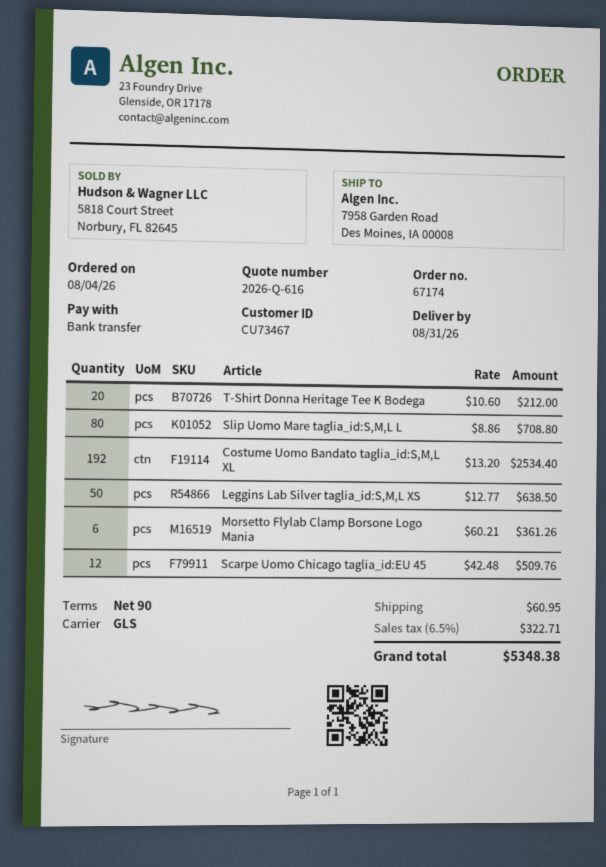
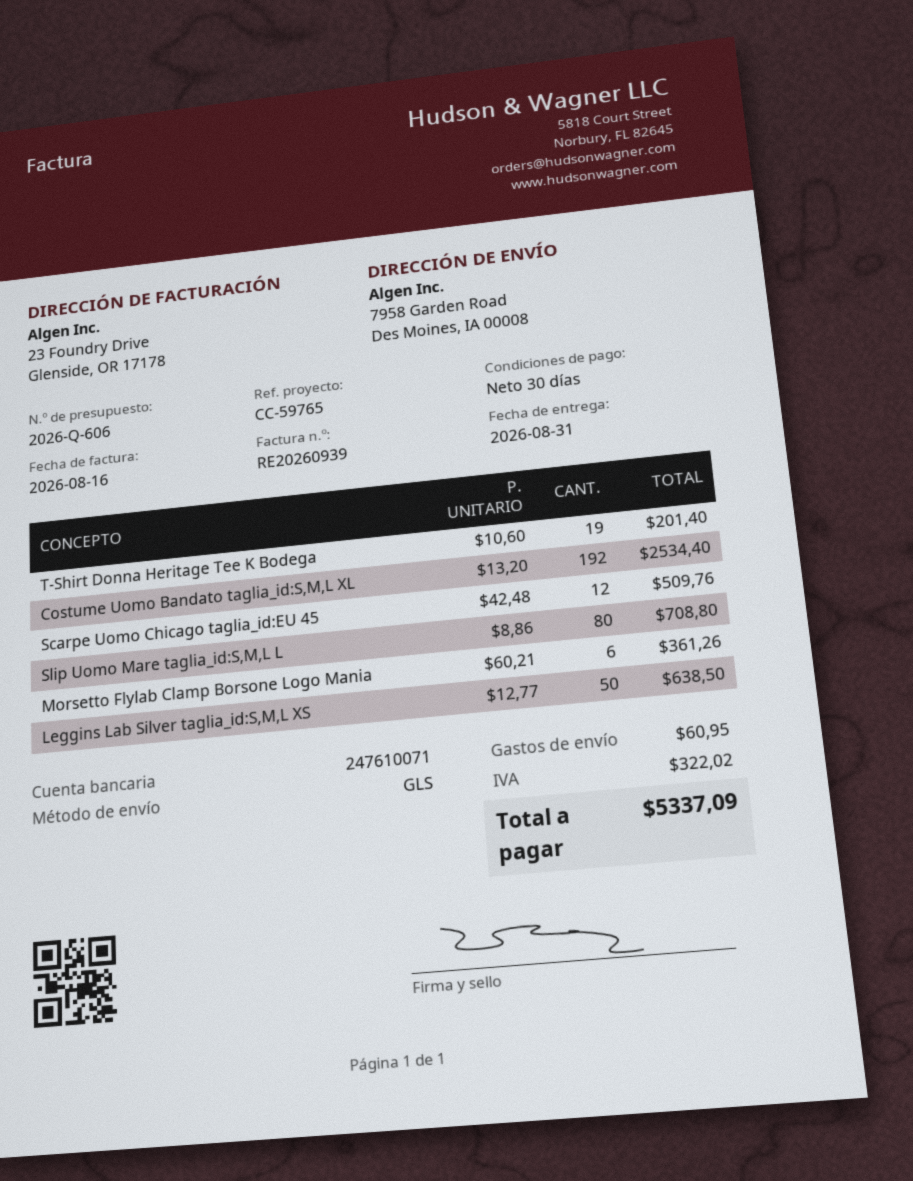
quote number: 2026-Q-616 -> 2026-Q-606
payment terms: 90 days -> 30 days
T-Shirt Donna Heritage Tee K Bodega: 20 x 10.60 = 212.00 -> 19 x 10.60 = 201.40
tax: 322.71 -> 322.02
total: 5348.38 -> 5337.09

